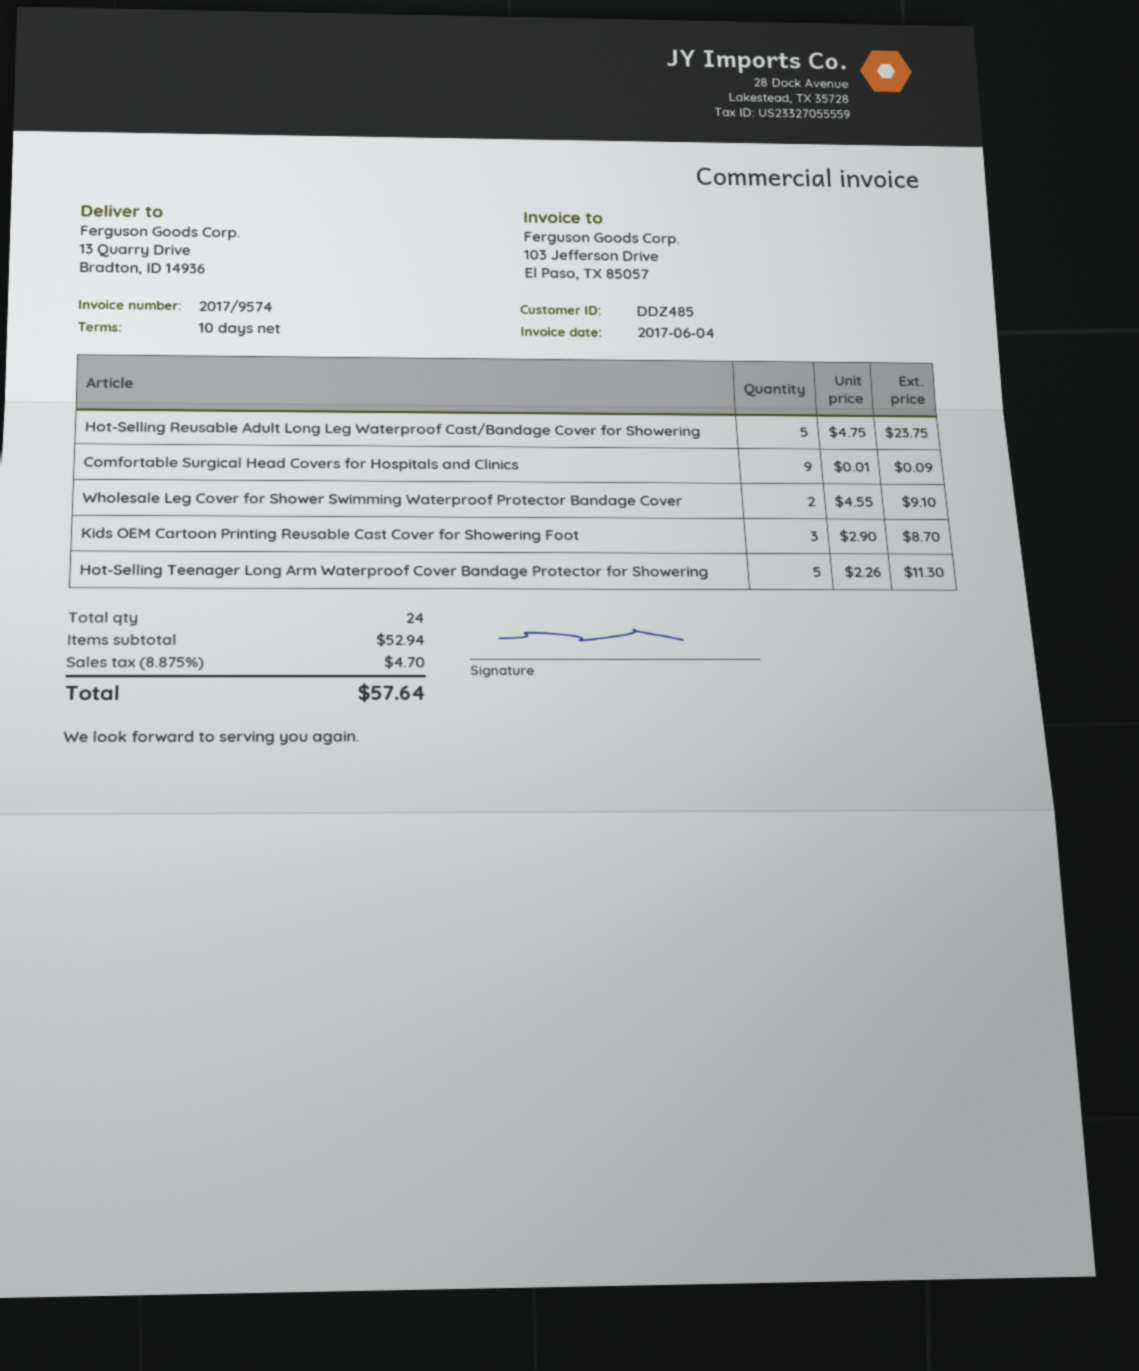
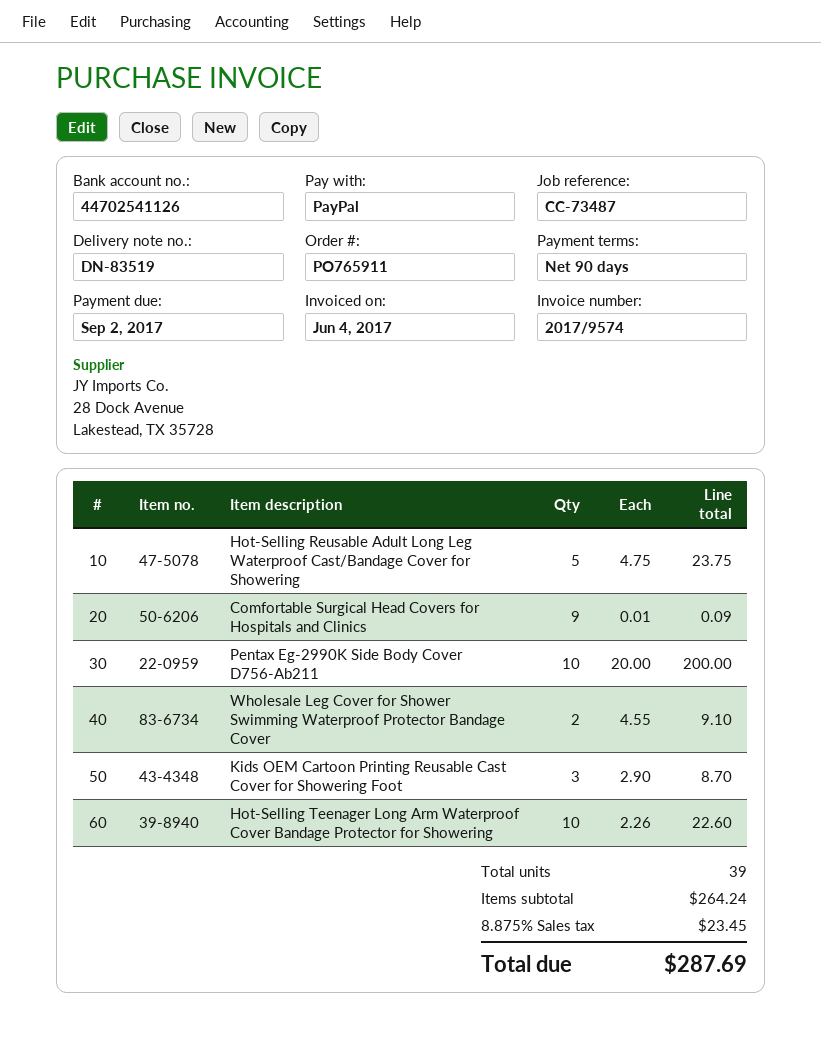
payment terms: 10 days -> 90 days
Hot-Selling Teenager Long Arm Waterproof Cover Bandage Protector for Showering: 5 x 2.26 = 11.30 -> 10 x 2.26 = 22.60
Pentax Eg-2990K Side Body Cover D756-Ab211: none -> 10 x 20.00 = 200.00
total quantity: 24 -> 39
subtotal: 52.94 -> 264.24
tax: 8.875% = 4.70 -> 8.875% = 23.45
total: 57.64 -> 287.69

